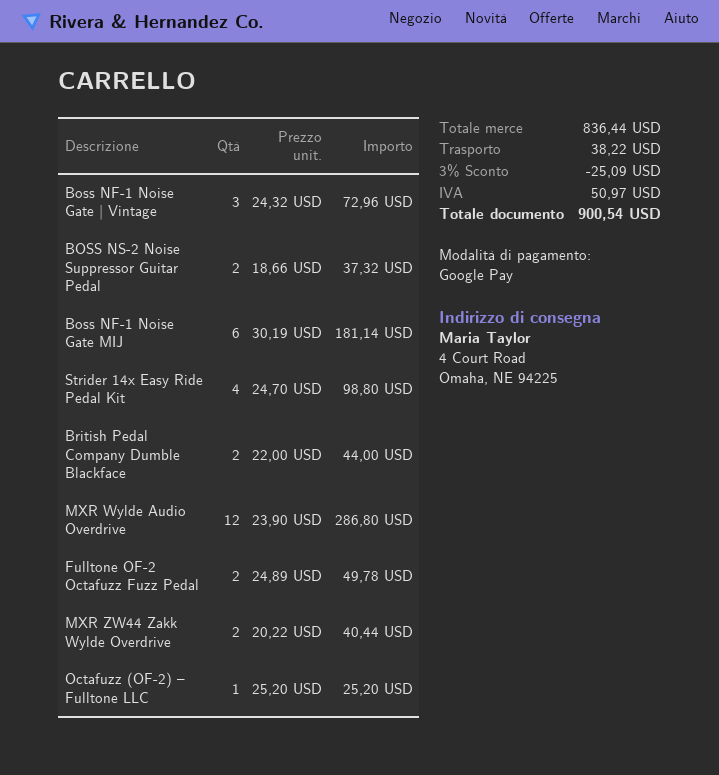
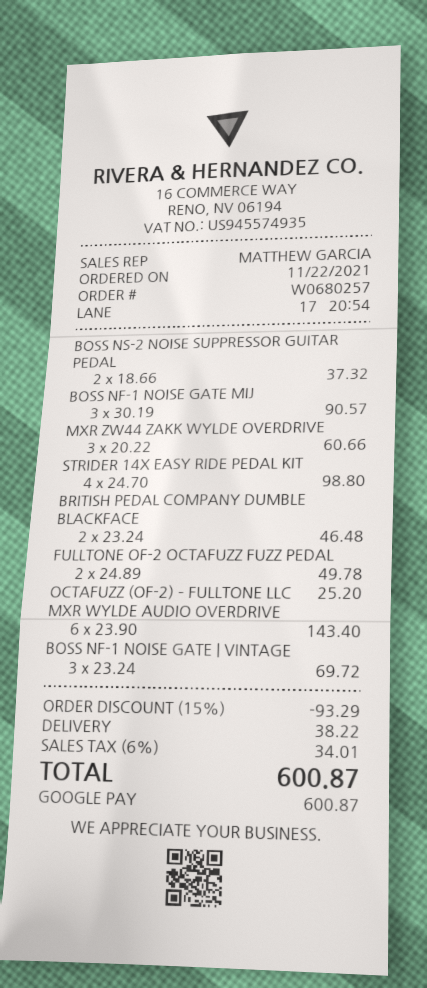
Boss NF-1 Noise Gate | Vintage: 3 x 24.32 = 72.96 -> 3 x 23.24 = 69.72
Boss NF-1 Noise Gate MIJ: 6 x 30.19 = 181.14 -> 3 x 30.19 = 90.57
British Pedal Company Dumble Blackface: 2 x 22.00 = 44.00 -> 2 x 23.24 = 46.48
MXR Wylde Audio Overdrive: 12 x 23.90 = 286.80 -> 6 x 23.90 = 143.40
MXR ZW44 Zakk Wylde Overdrive: 2 x 20.22 = 40.44 -> 3 x 20.22 = 60.66
discount: 3% = 25.09 -> 15% = 93.29
tax: 50.97 -> 34.01
total: 900.54 -> 600.87

